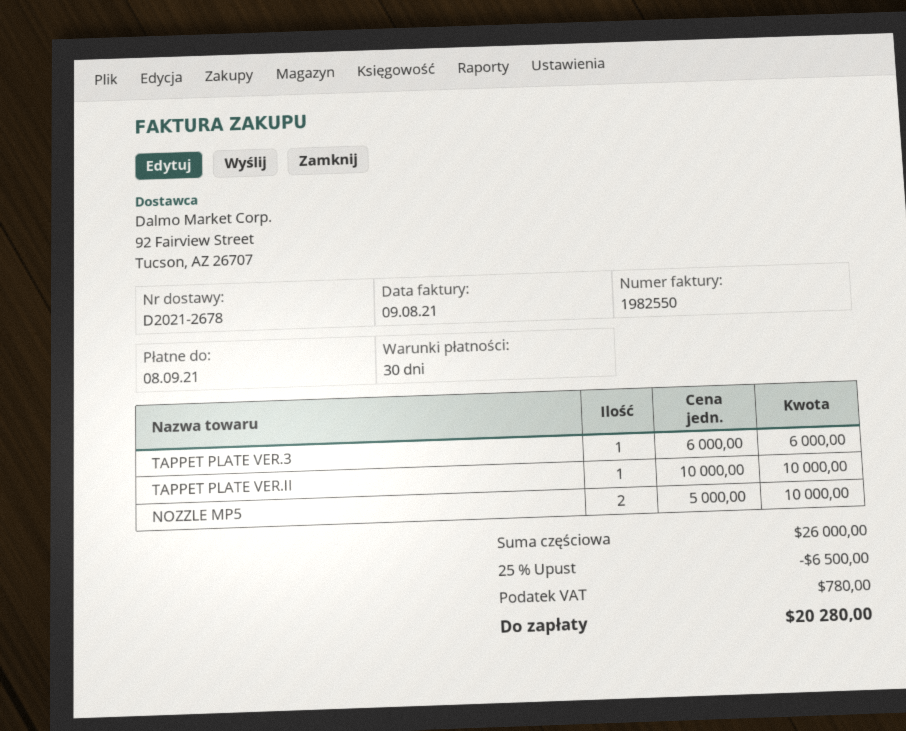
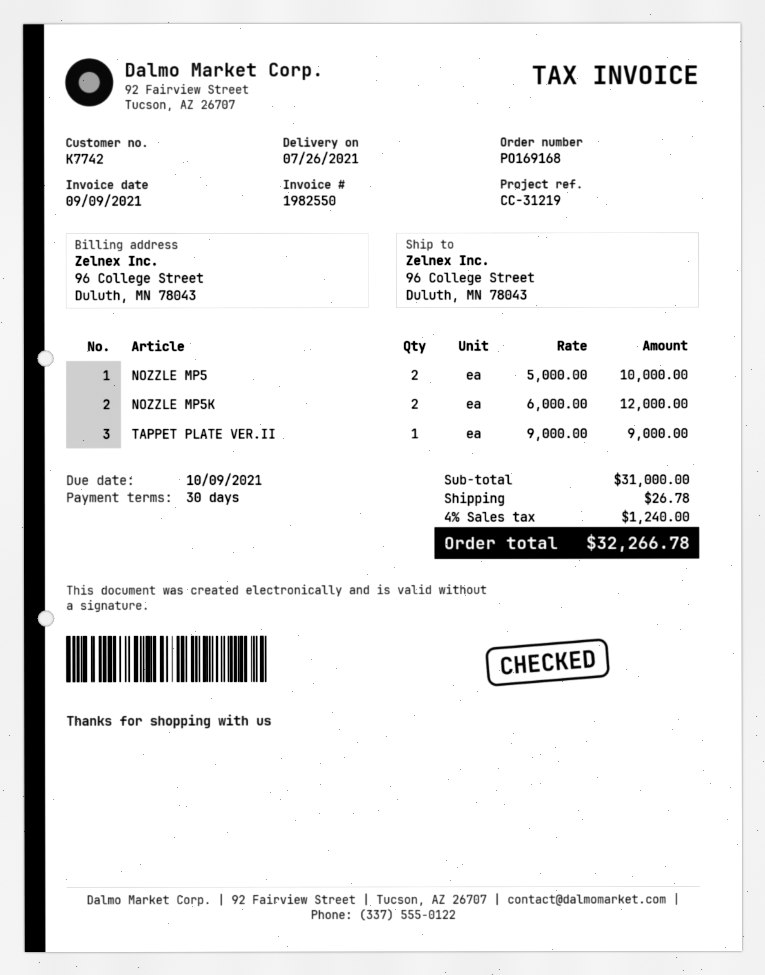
invoice date: 2021-08-09 -> 2021-09-09
due date: 2021-09-08 -> 2021-10-09
TAPPET PLATE VER.3: 1 x 6000.00 = 6000.00 -> none
TAPPET PLATE VER.II: 1 x 10000.00 = 10000.00 -> 1 x 9000.00 = 9000.00
NOZZLE MP5K: none -> 2 x 6000.00 = 12000.00
subtotal: 26000.00 -> 31000.00
discount: 25% = 6500.00 -> none
shipping: none -> 26.78
tax: 780.00 -> 1240.00
total: 20280.00 -> 32266.78

